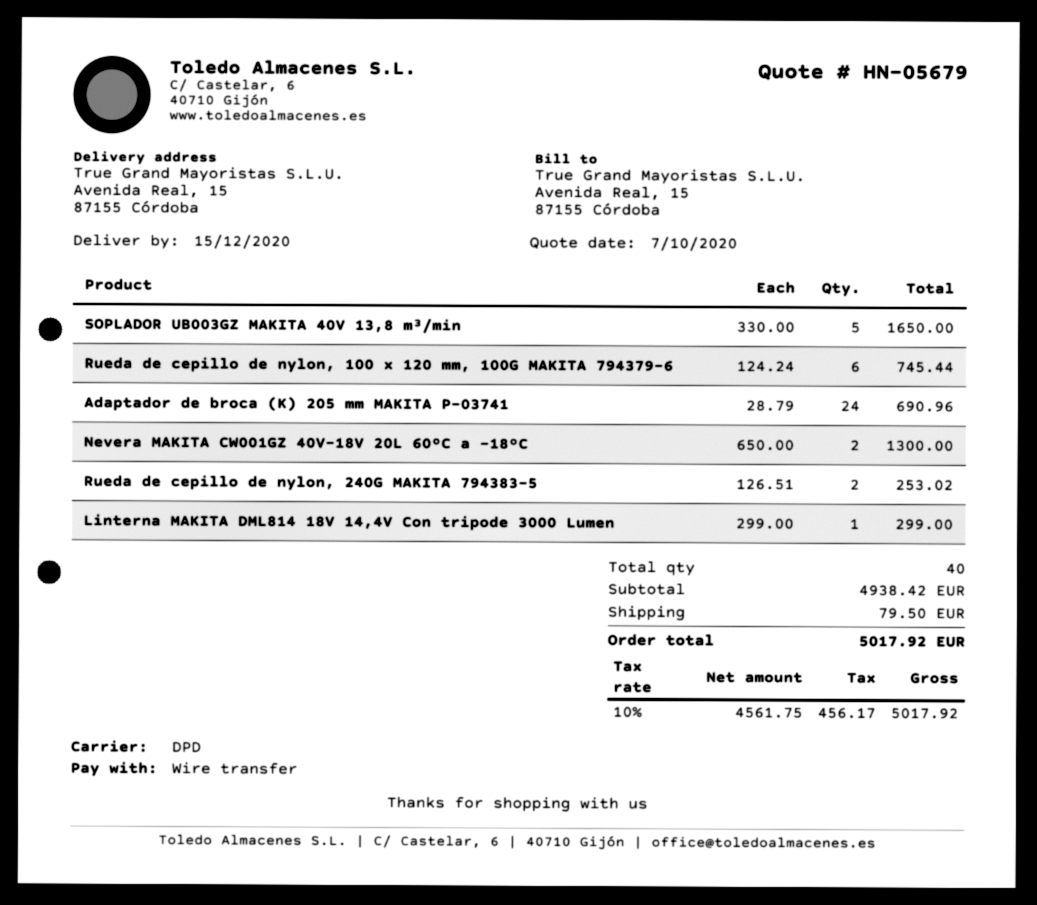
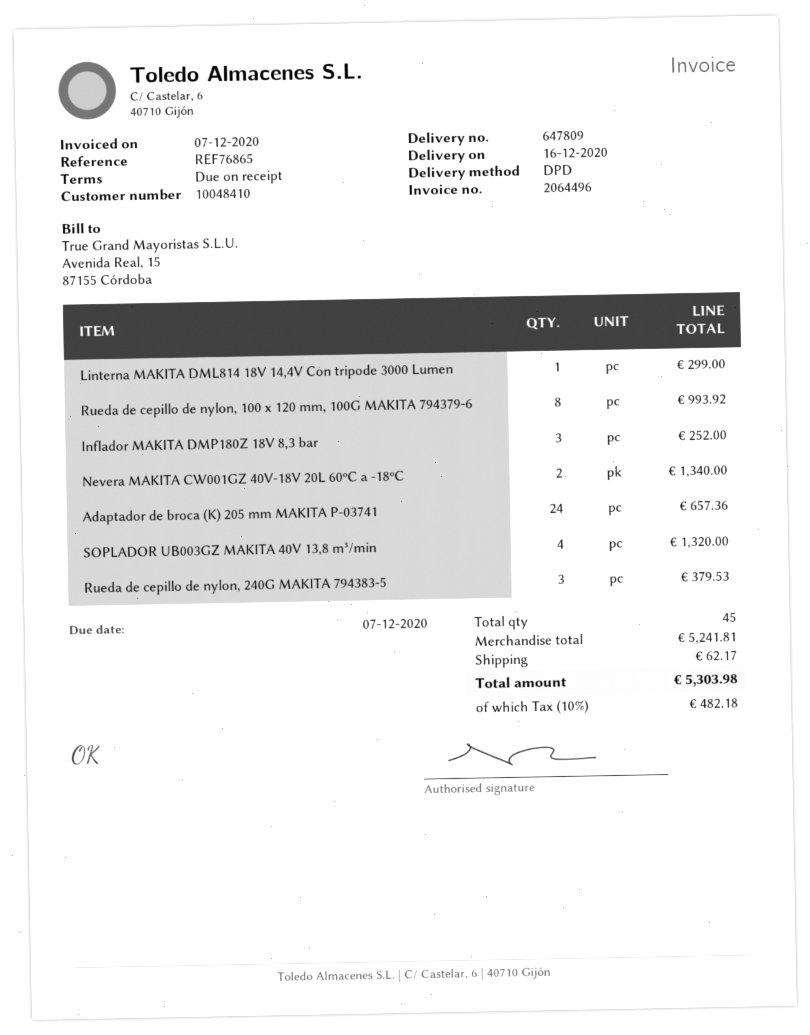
delivery date: 2020-12-15 -> 2020-12-16
SOPLADOR UB003GZ MAKITA 40V 13,8 m³/min: 5 for 1650.00 -> 4 for 1320.00
Rueda de cepillo de nylon, 100 x 120 mm, 100G MAKITA 794379-6: 6 for 745.44 -> 8 for 993.92
Adaptador de broca (K) 205 mm MAKITA P-03741: 24 for 690.96 -> 24 for 657.36
Nevera MAKITA CW001GZ 40V-18V 20L 60ºC a -18ºC: 2 for 1300.00 -> 2 for 1340.00
Rueda de cepillo de nylon, 240G MAKITA 794383-5: 2 for 253.02 -> 3 for 379.53
Inflador MAKITA DMP180Z 18V 8,3 bar: none -> 3 for 252.00
total quantity: 40 -> 45
subtotal: 4938.42 -> 5241.81
shipping: 79.50 -> 62.17
tax: 10% = 456.17 -> 10% = 482.18
total: 5017.92 -> 5303.98

